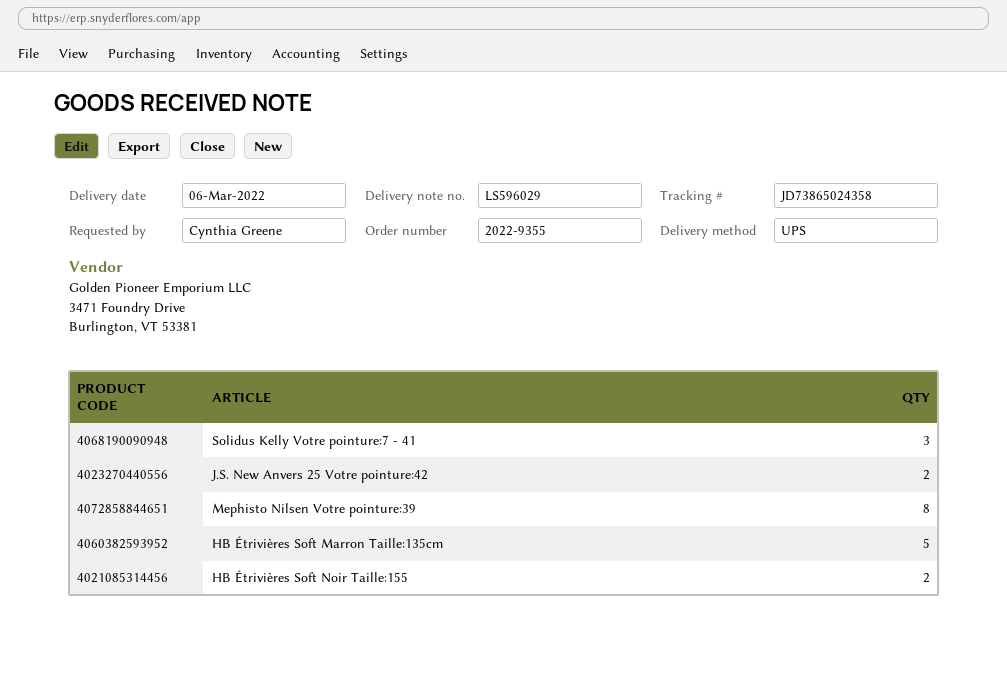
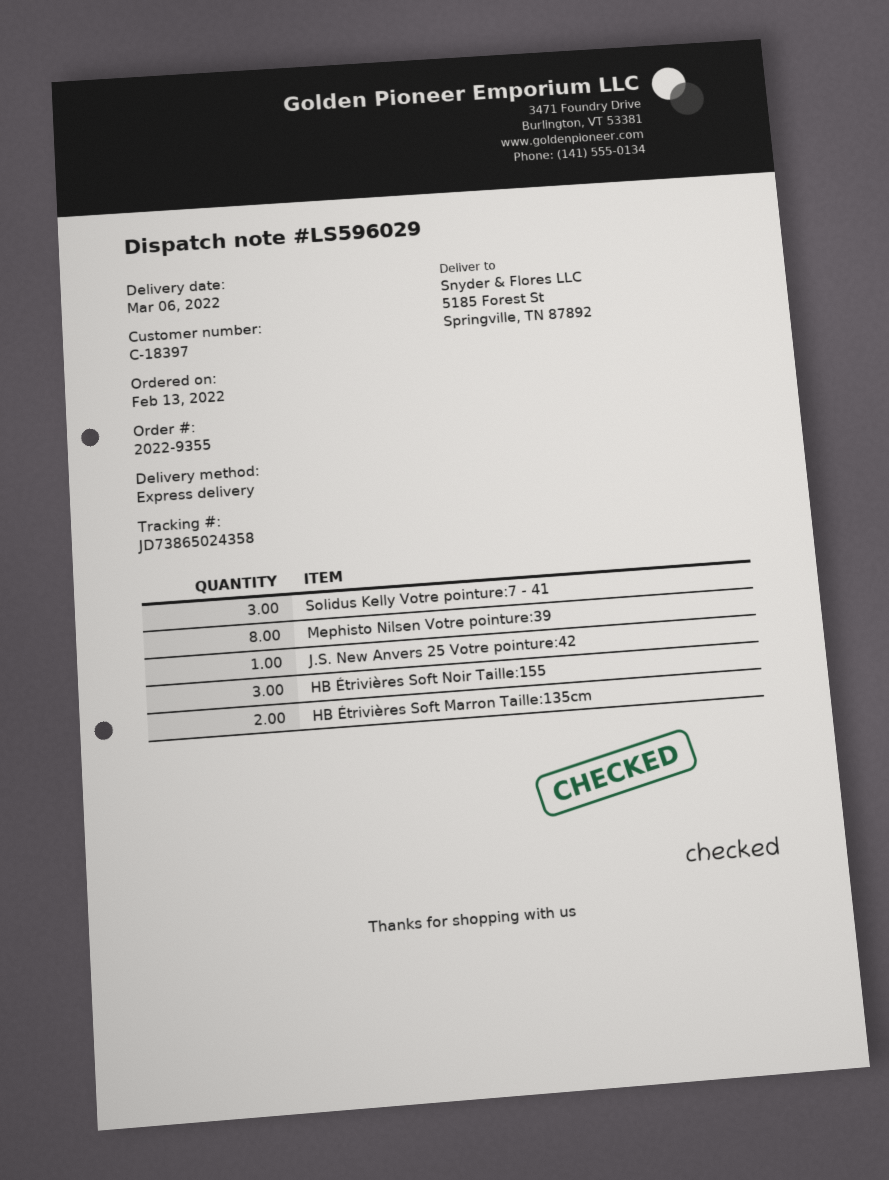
shipping method: UPS -> express
J.S. New Anvers 25 Votre pointure:42: 2 -> 1
HB Étrivières Soft Marron Taille:135cm: 5 -> 2
HB Étrivières Soft Noir Taille:155: 2 -> 3

